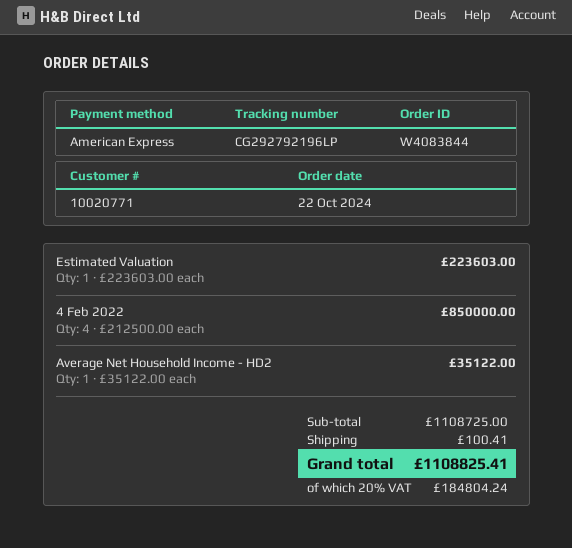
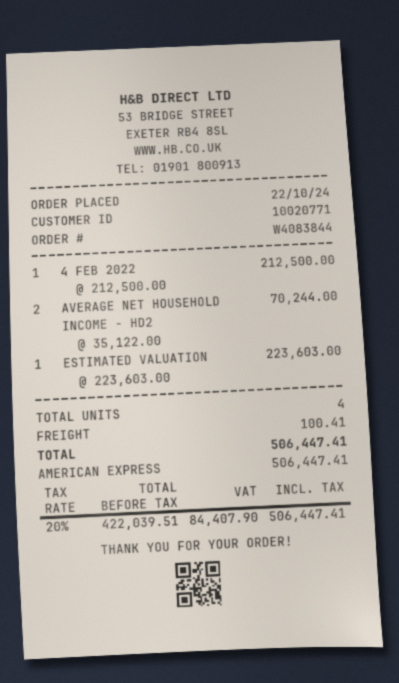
4 Feb 2022: 4 x 212500.00 = 850000.00 -> 1 x 212500.00 = 212500.00
Average Net Household Income - HD2: 1 x 35122.00 = 35122.00 -> 2 x 35122.00 = 70244.00
tax: 20% = 184804.24 -> 20% = 84407.90
total: 1108825.41 -> 506447.41

